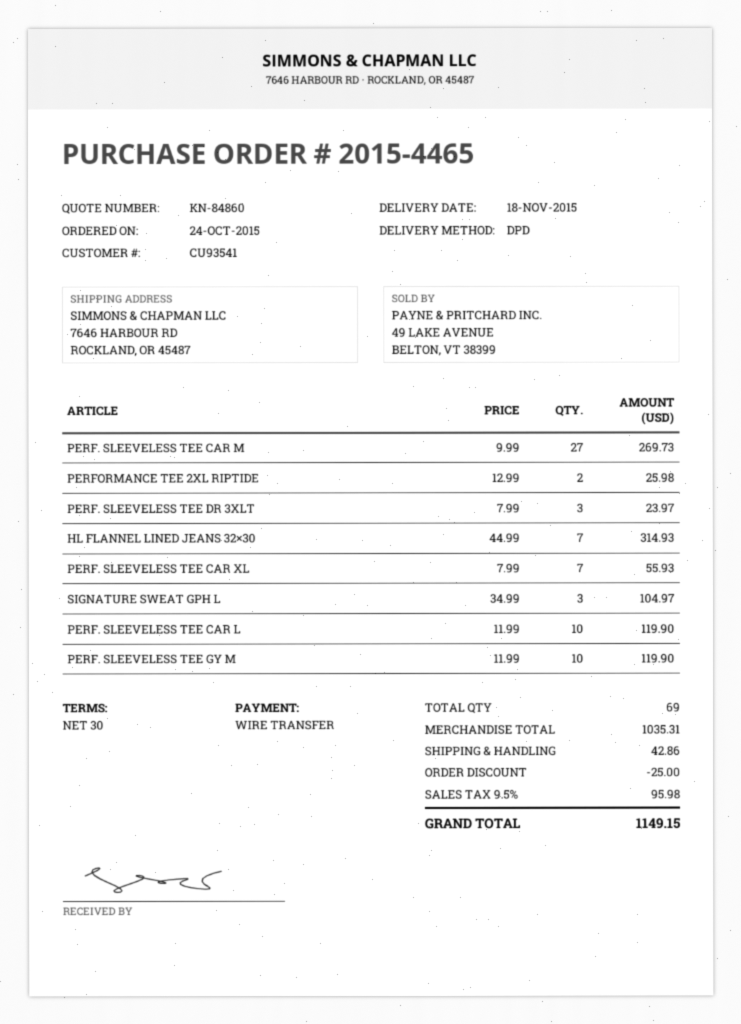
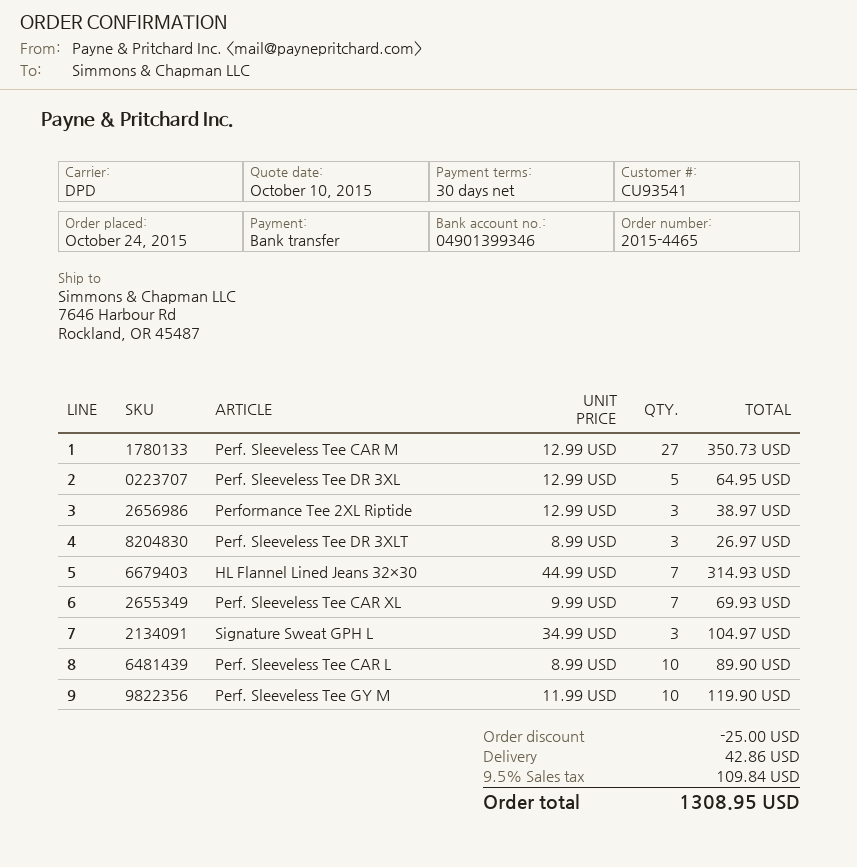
PERF. SLEEVELESS TEE CAR M: 27 x 9.99 = 269.73 -> 27 x 12.99 = 350.73
PERFORMANCE TEE 2XL RIPTIDE: 2 x 12.99 = 25.98 -> 3 x 12.99 = 38.97
PERF. SLEEVELESS TEE DR 3XLT: 3 x 7.99 = 23.97 -> 3 x 8.99 = 26.97
PERF. SLEEVELESS TEE CAR XL: 7 x 7.99 = 55.93 -> 7 x 9.99 = 69.93
PERF. SLEEVELESS TEE CAR L: 10 x 11.99 = 119.90 -> 10 x 8.99 = 89.90
Perf. Sleeveless Tee DR 3XL: none -> 5 x 12.99 = 64.95
tax: 9.5% = 95.98 -> 9.5% = 109.84
total: 1149.15 -> 1308.95

